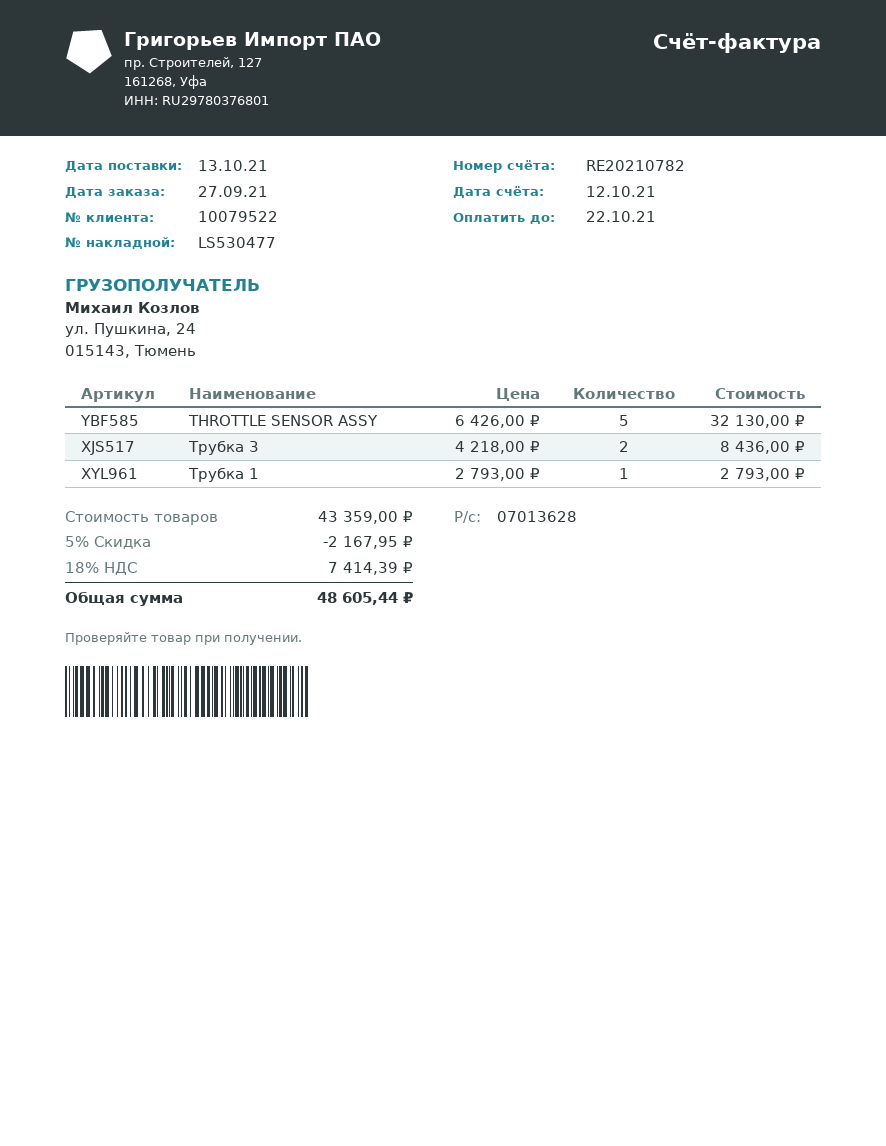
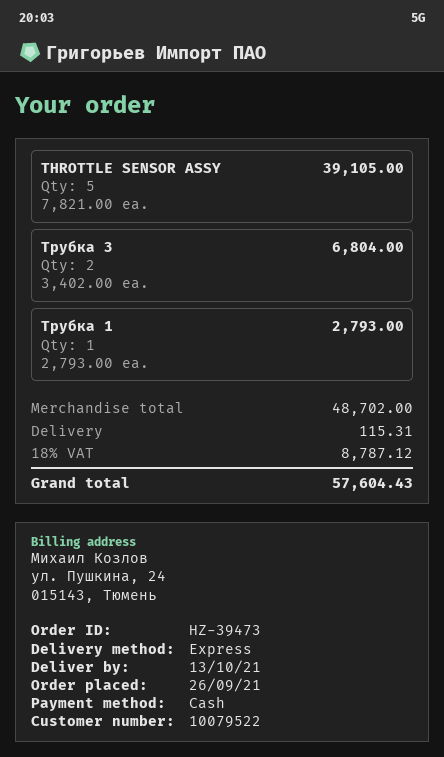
order date: 2021-09-27 -> 2021-09-26
THROTTLE SENSOR ASSY: 5 x 6426.00 = 32130.00 -> 5 x 7821.00 = 39105.00
Трубка 3: 2 x 4218.00 = 8436.00 -> 2 x 3402.00 = 6804.00
subtotal: 43359.00 -> 48702.00
discount: 5% = 2167.95 -> none
shipping: none -> 115.31
tax: 18% = 7414.39 -> 18% = 8787.12
total: 48605.44 -> 57604.43

